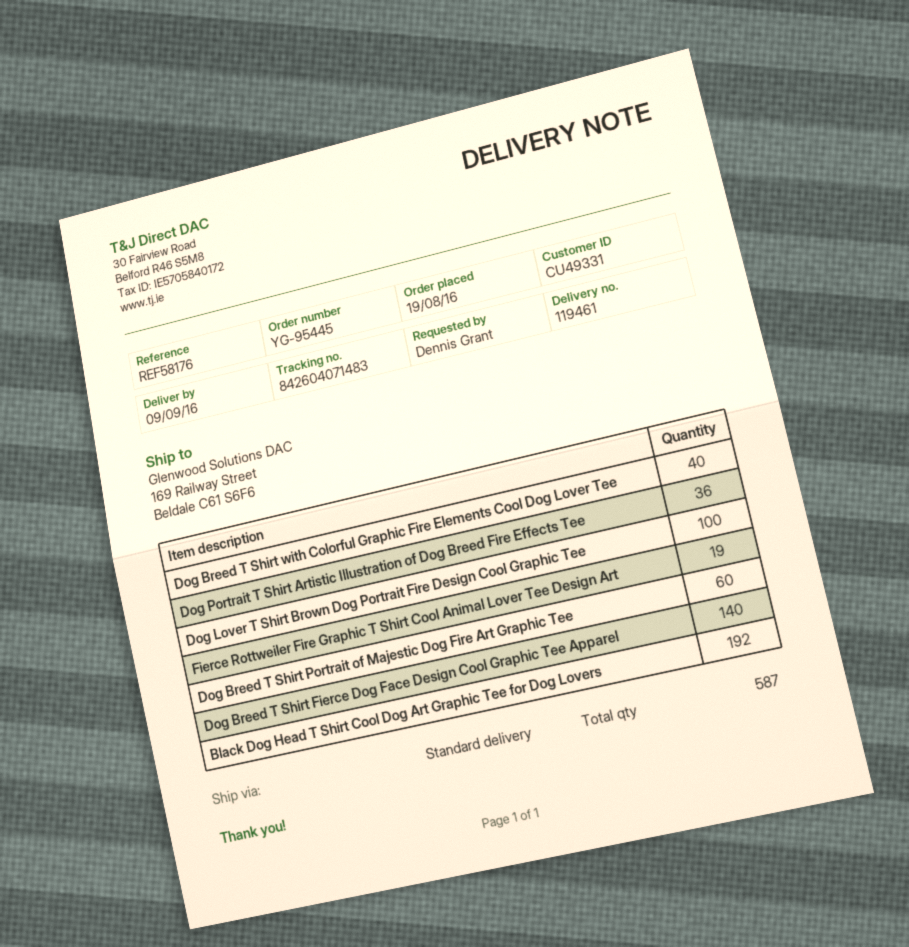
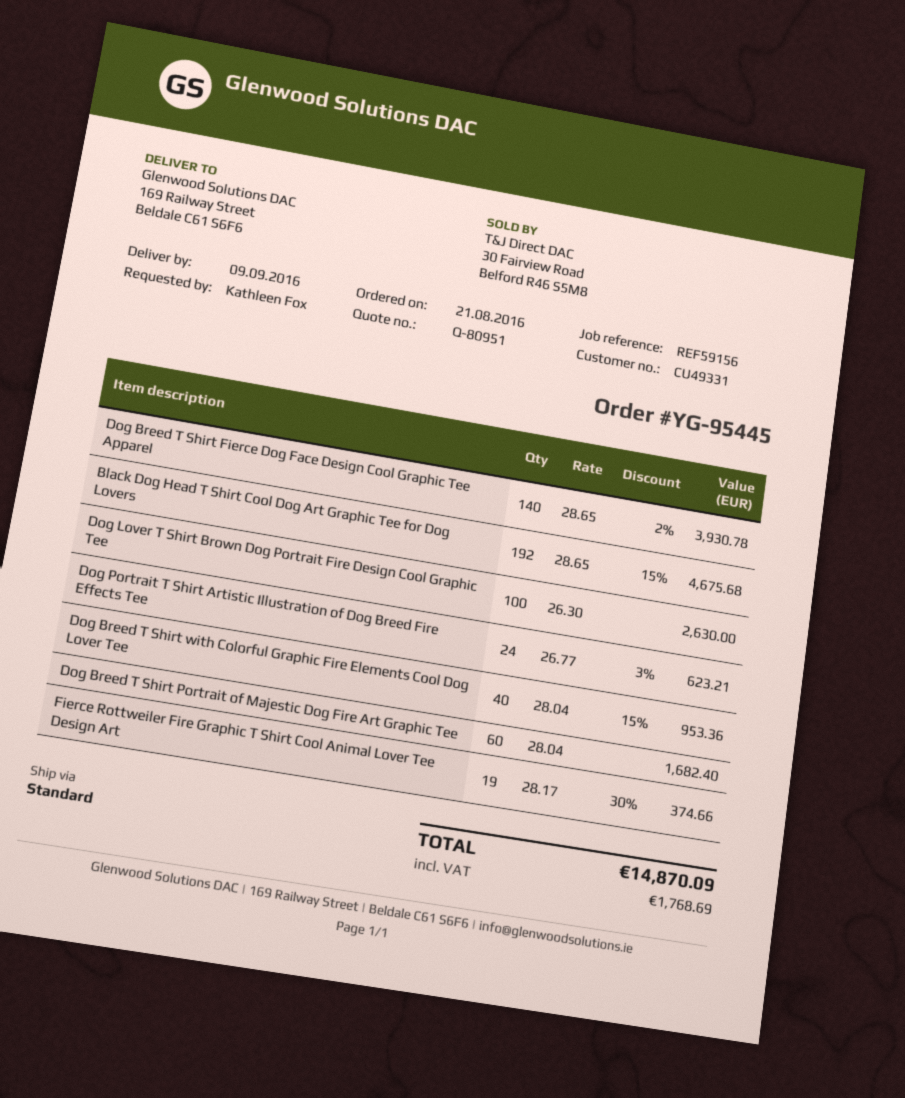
order date: 2016-08-19 -> 2016-08-21
reference: REF58176 -> REF59156
ordered by: Dennis Grant -> Kathleen Fox
Dog Portrait T Shirt Artistic Illustration of Dog Breed Fire Effects Tee: 36 -> 24

